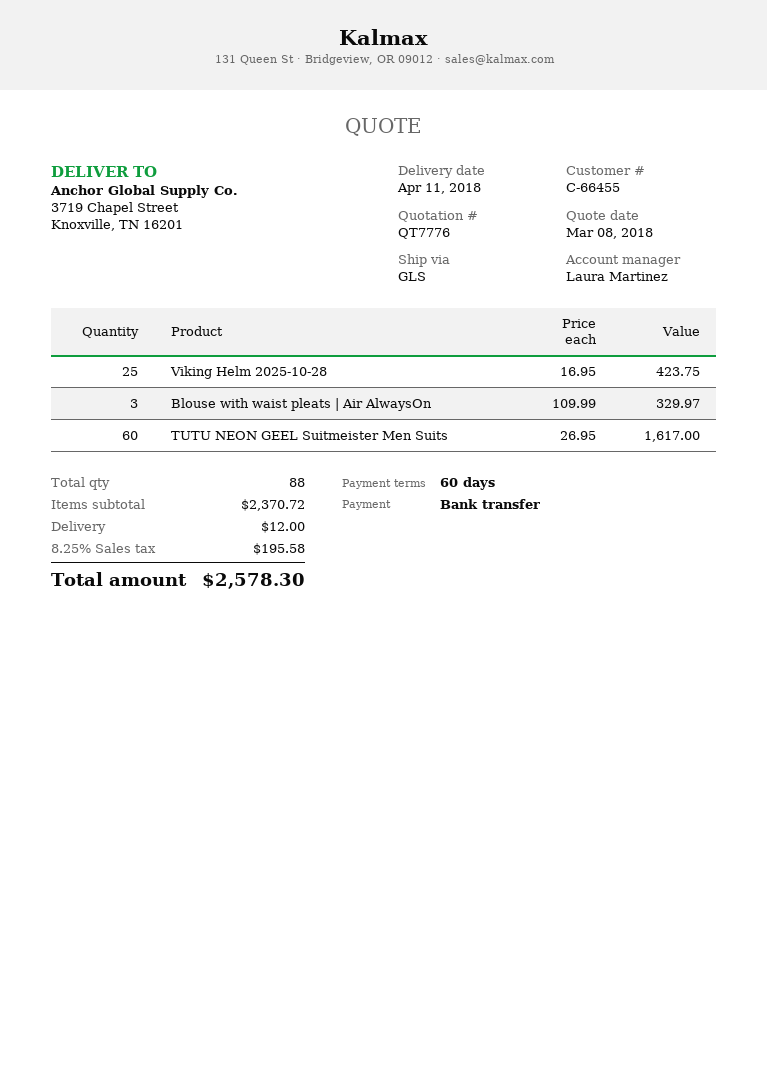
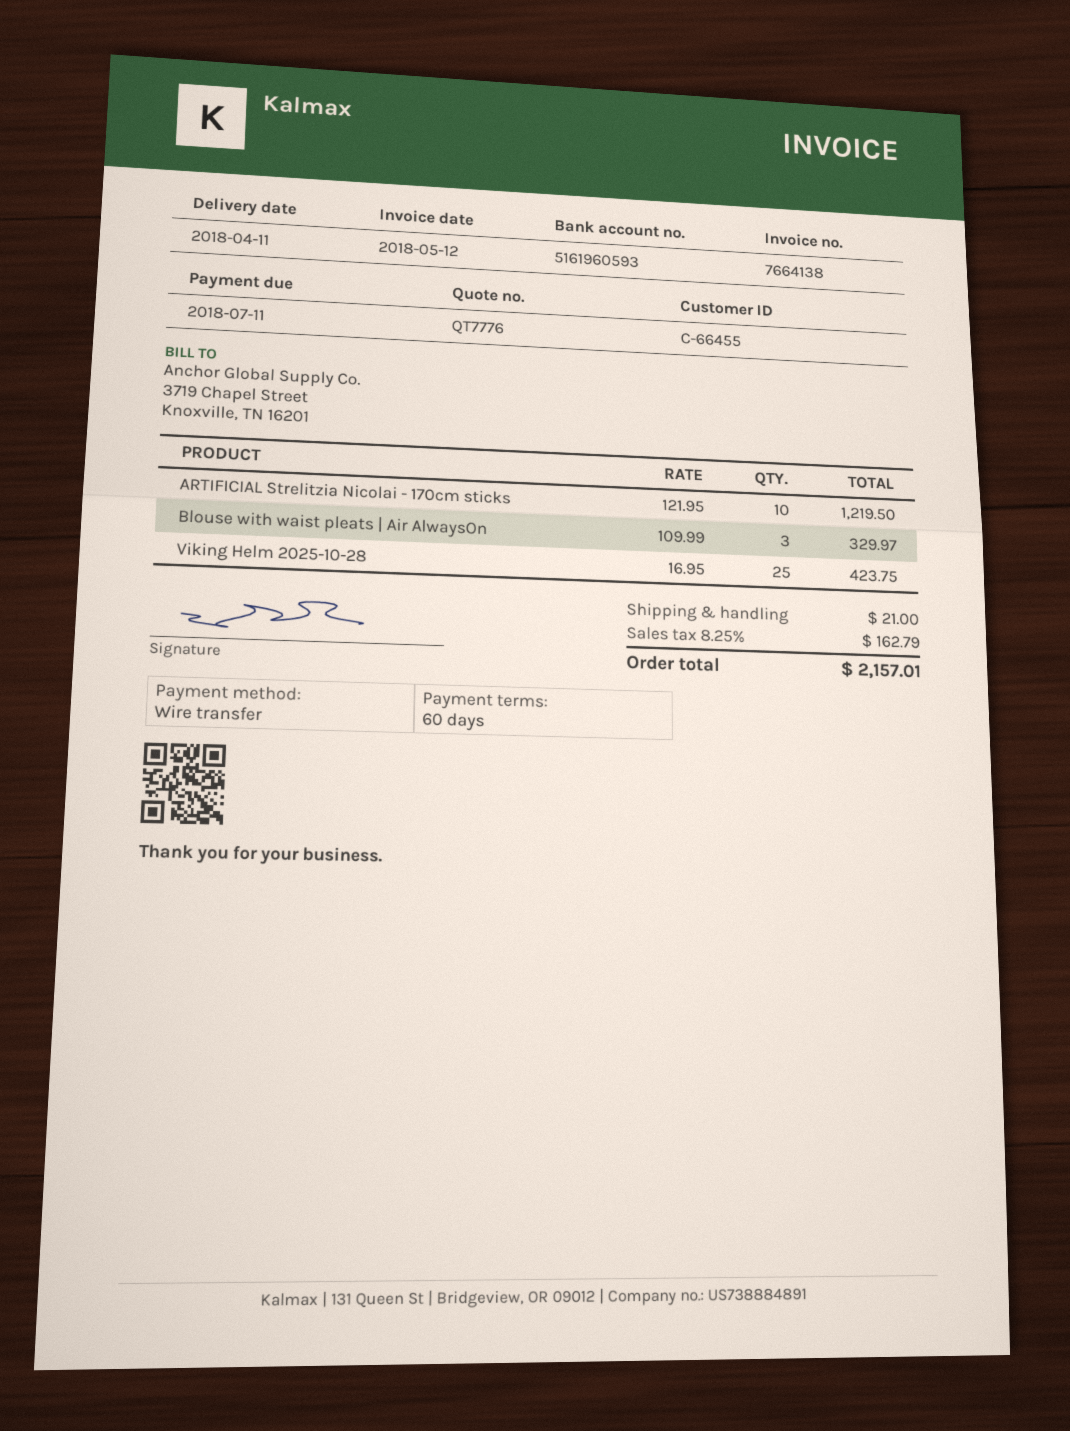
TUTU NEON GEEL Suitmeister Men Suits: 60 x 26.95 = 1617.00 -> none
ARTIFICIAL Strelitzia Nicolai - 170cm sticks: none -> 10 x 121.95 = 1219.50
shipping: 12.00 -> 21.00
tax: 8.25% = 195.58 -> 8.25% = 162.79
total: 2578.30 -> 2157.01

